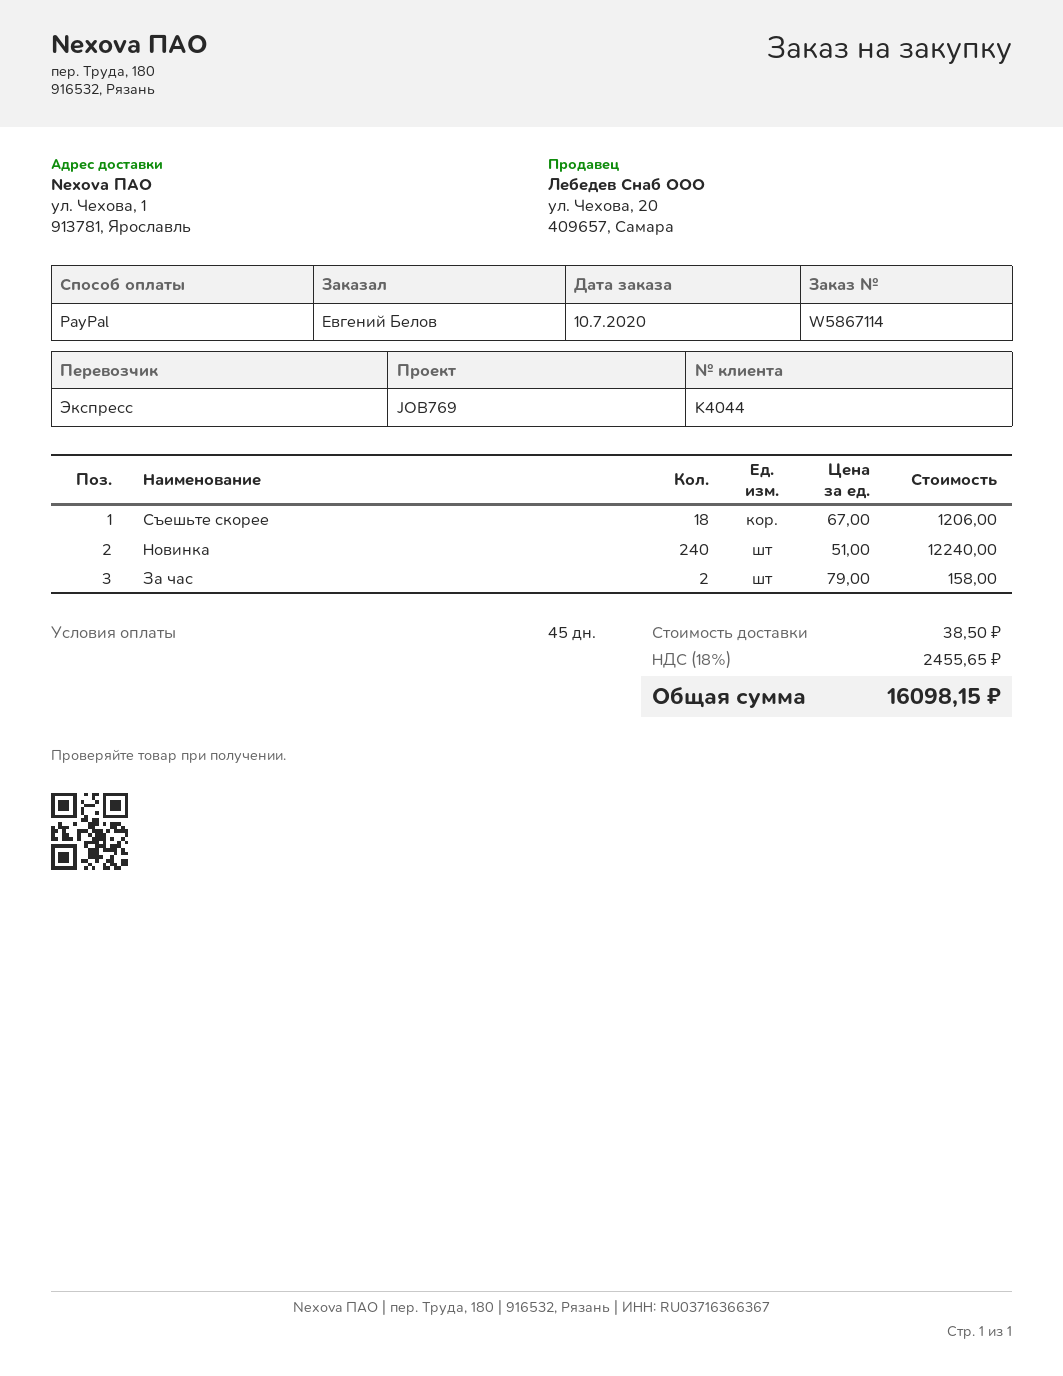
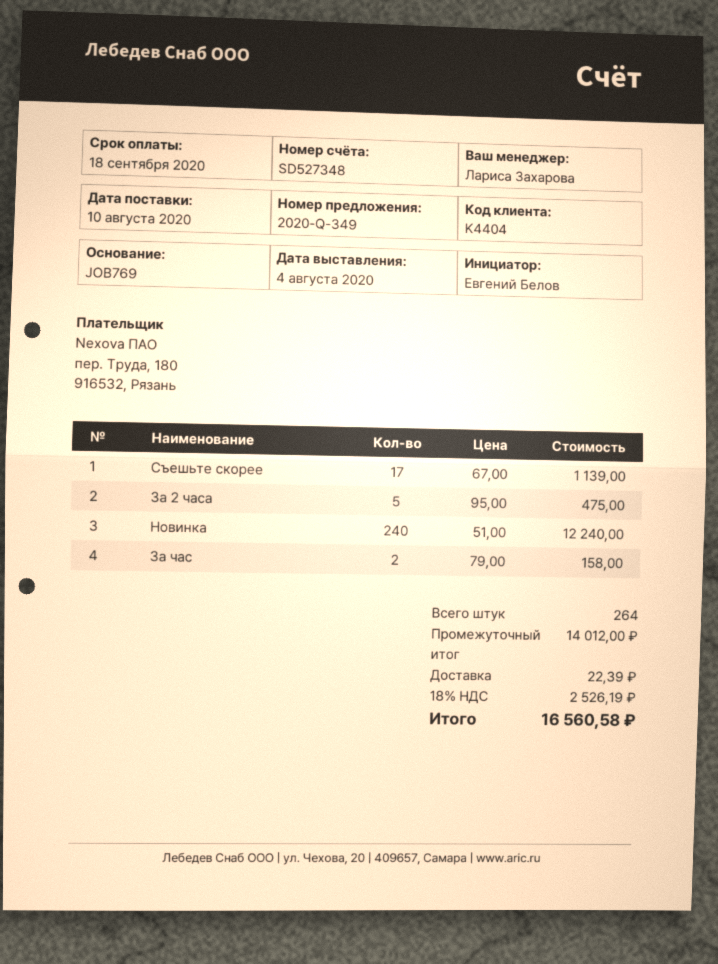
customer number: K4044 -> K4404
Съешьте скорее: 18 x 67.00 = 1206.00 -> 17 x 67.00 = 1139.00
За 2 часа: none -> 5 x 95.00 = 475.00
shipping: 38.50 -> 22.39
tax: 18% = 2455.65 -> 18% = 2526.19
total: 16098.15 -> 16560.58

